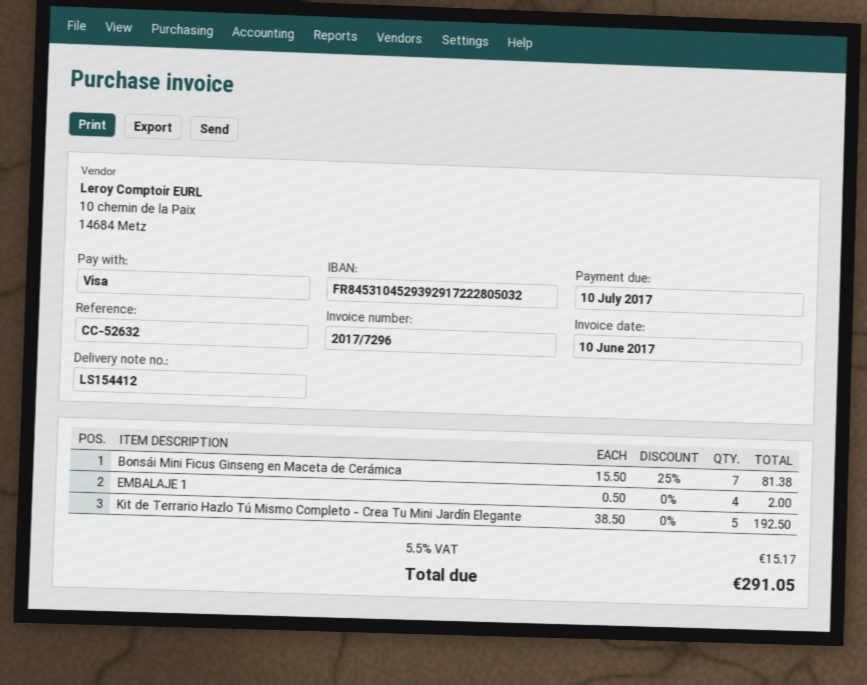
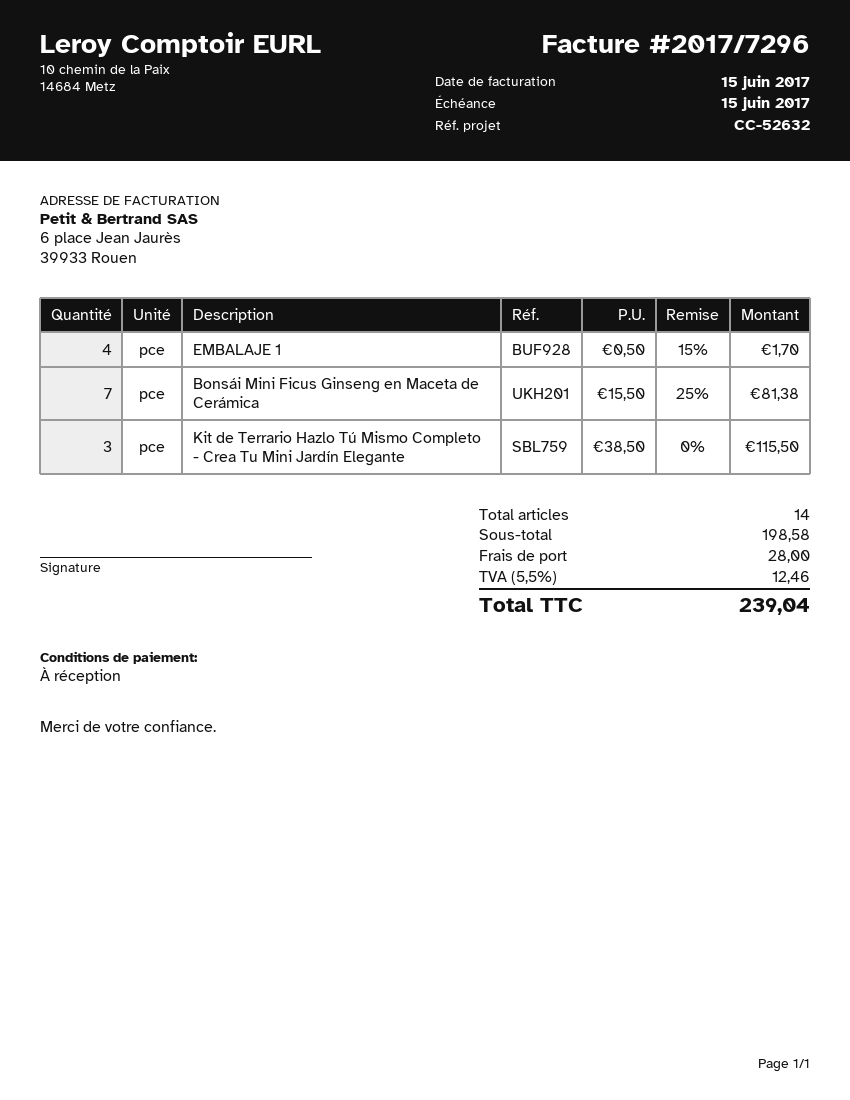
invoice date: 2017-06-10 -> 2017-06-15
due date: 2017-07-10 -> 2017-06-15
EMBALAJE 1: 4 x 0.50 = 2.00 -> 4 x 0.50 - 15% = 1.70
Kit de Terrario Hazlo Tú Mismo Completo - Crea Tu Mini Jardín Elegante: 5 x 38.50 = 192.50 -> 3 x 38.50 = 115.50
shipping: none -> 28.00
tax: 5.5% = 15.17 -> 5.5% = 12.46
total: 291.05 -> 239.04

